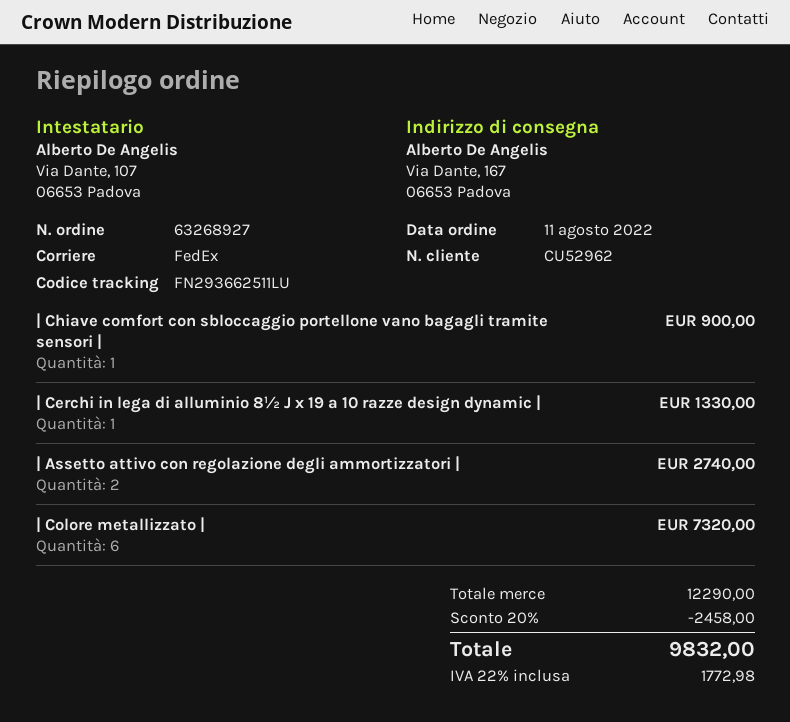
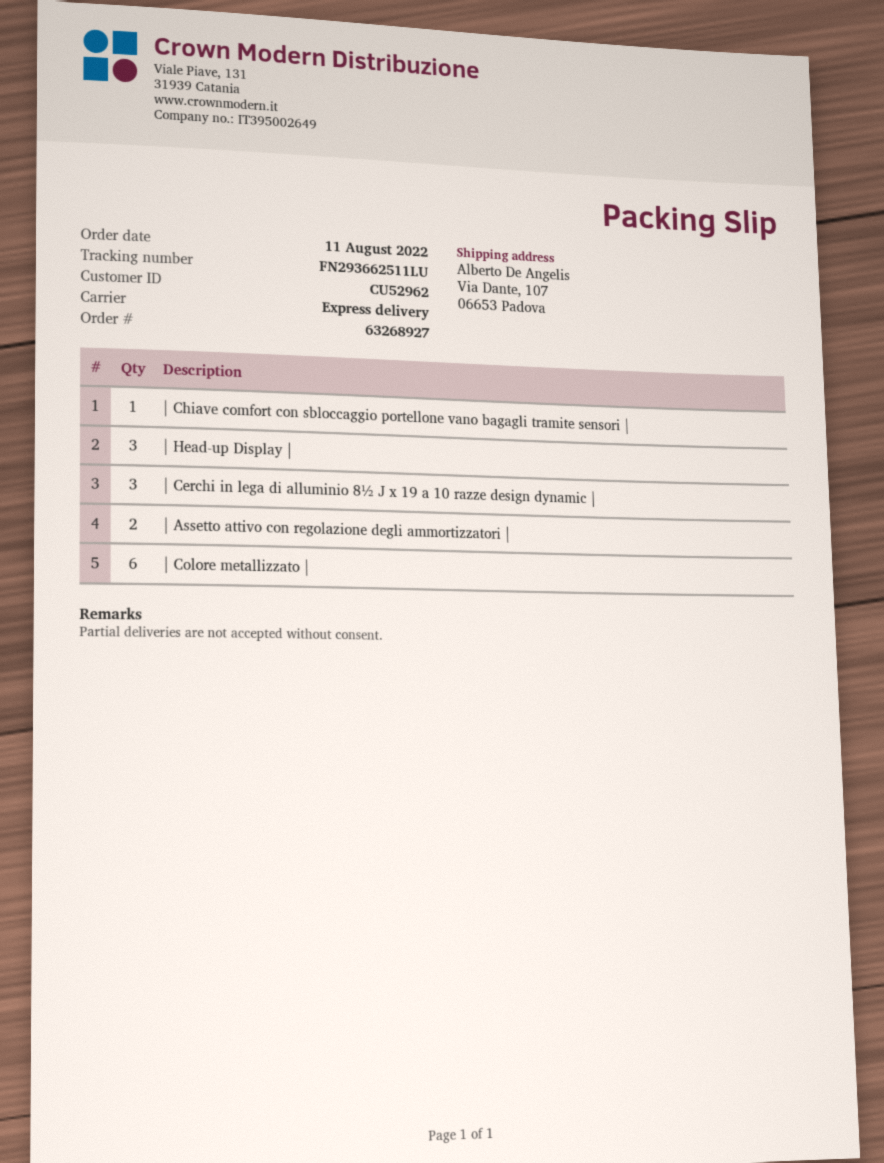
shipping method: FedEx -> express
ship to: Via Dante, 167, 06653 Padova -> Via Dante, 107, 06653 Padova
| Cerchi in lega di alluminio 8½ J x 19 a 10 razze design dynamic |: 1 -> 3
| Head-up Display |: none -> 3

